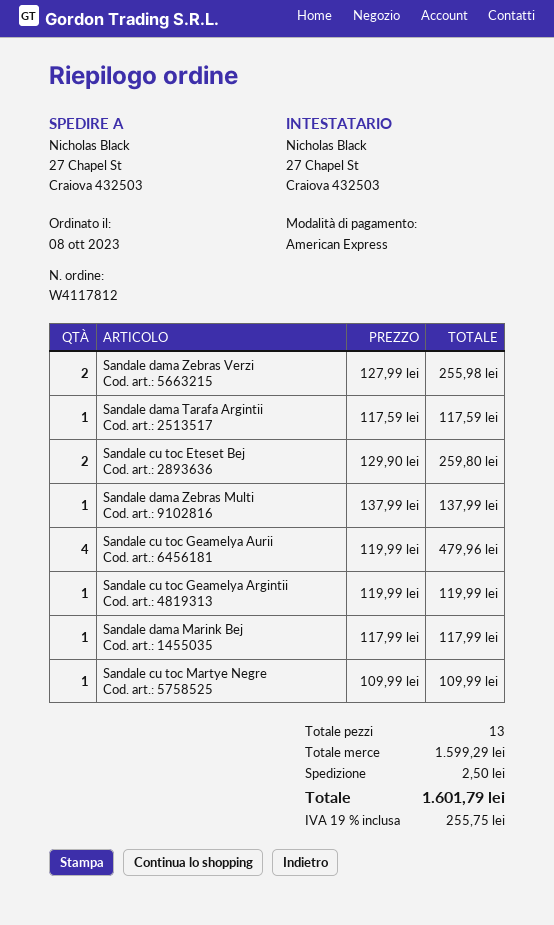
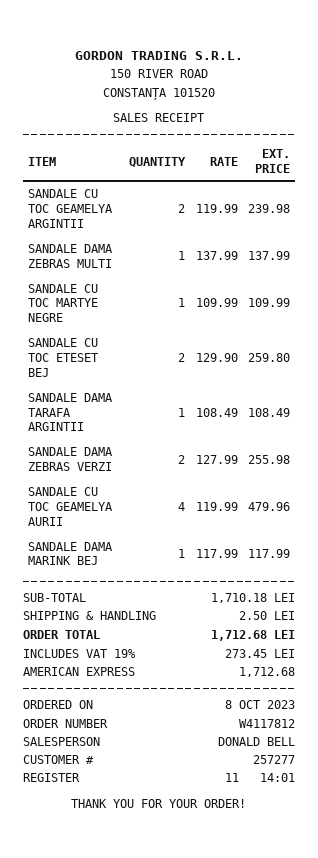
Sandale dama Tarafa Argintii: 1 x 117.59 = 117.59 -> 1 x 108.49 = 108.49
Sandale cu toc Geamelya Argintii: 1 x 119.99 = 119.99 -> 2 x 119.99 = 239.98
subtotal: 1599.29 -> 1710.18
tax: 19% = 255.75 -> 19% = 273.45
total: 1601.79 -> 1712.68

